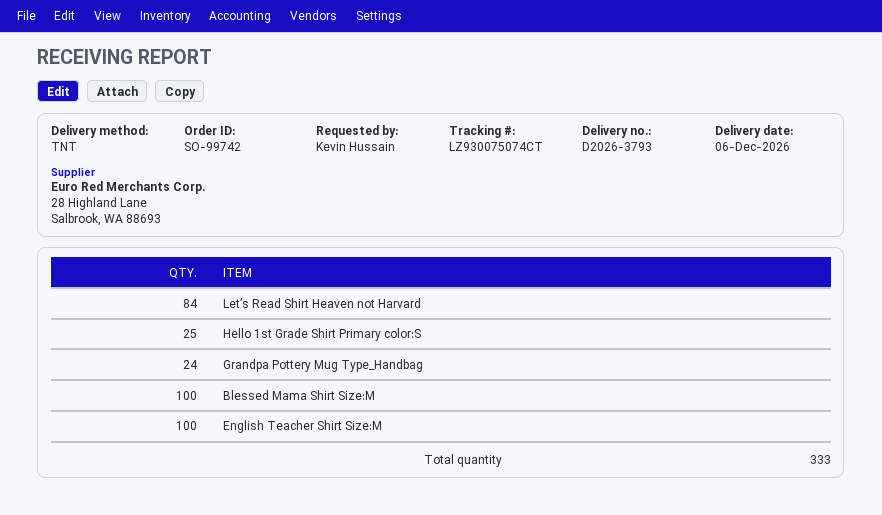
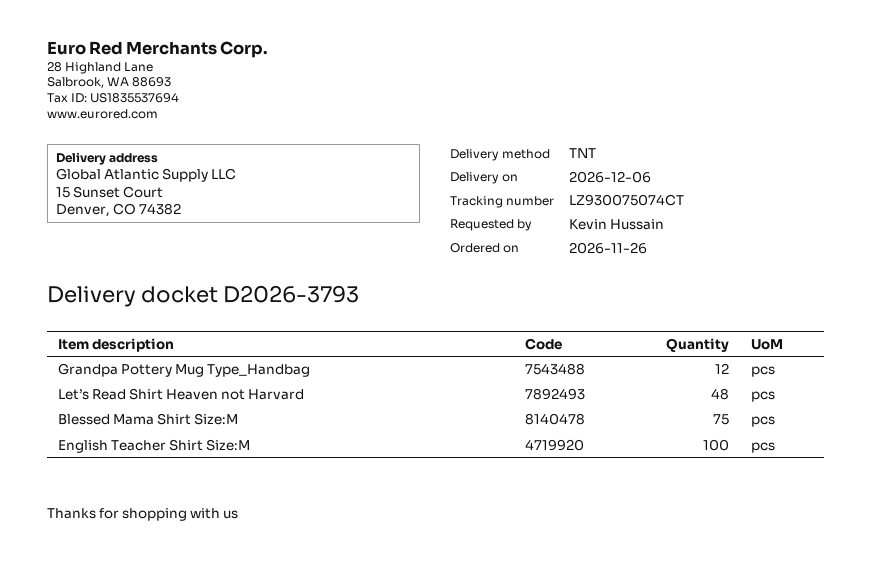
Let’s Read Shirt Heaven not Harvard: 84 -> 48
Hello 1st Grade Shirt Primary color:S: 25 -> none
Grandpa Pottery Mug Type_Handbag: 24 -> 12
Blessed Mama Shirt Size:M: 100 -> 75

